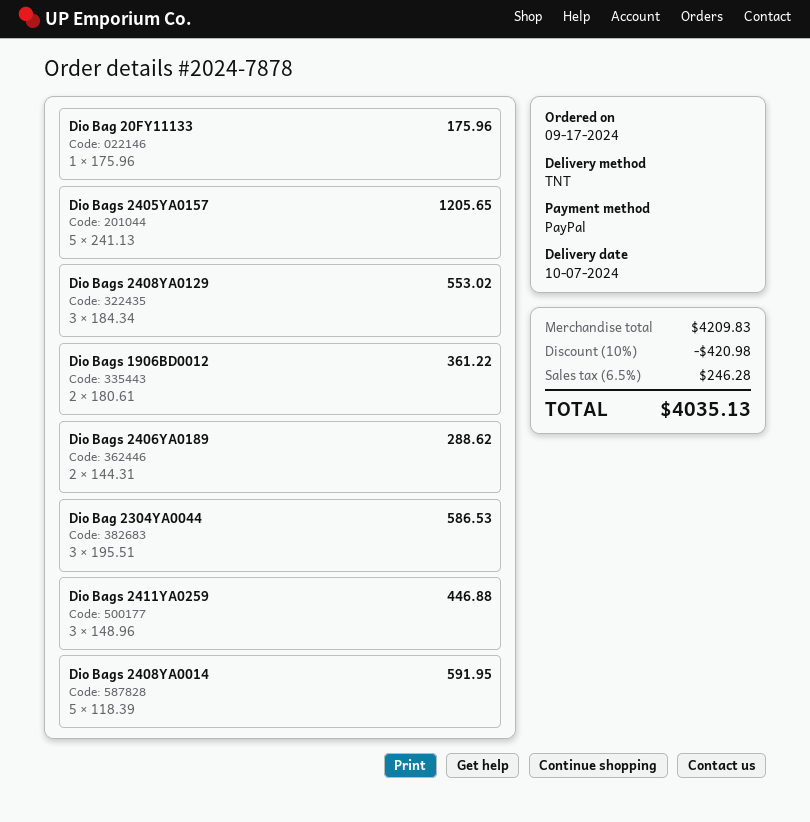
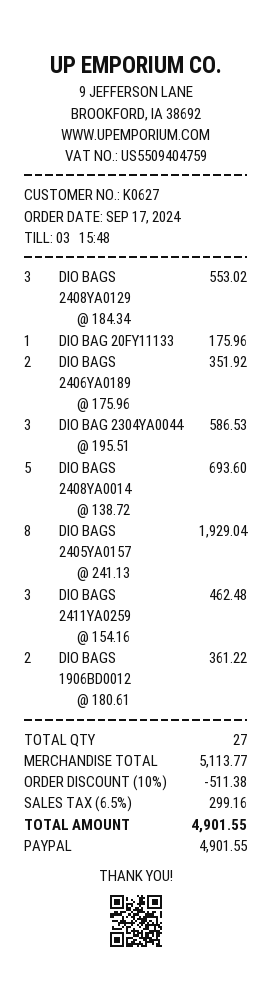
Dio Bags 2405YA0157: 5 x 241.13 = 1205.65 -> 8 x 241.13 = 1929.04
Dio Bags 2406YA0189: 2 x 144.31 = 288.62 -> 2 x 175.96 = 351.92
Dio Bags 2411YA0259: 3 x 148.96 = 446.88 -> 3 x 154.16 = 462.48
Dio Bags 2408YA0014: 5 x 118.39 = 591.95 -> 5 x 138.72 = 693.60
subtotal: 4209.83 -> 5113.77
discount: 10% = 420.98 -> 10% = 511.38
tax: 6.5% = 246.28 -> 6.5% = 299.16
total: 4035.13 -> 4901.55

